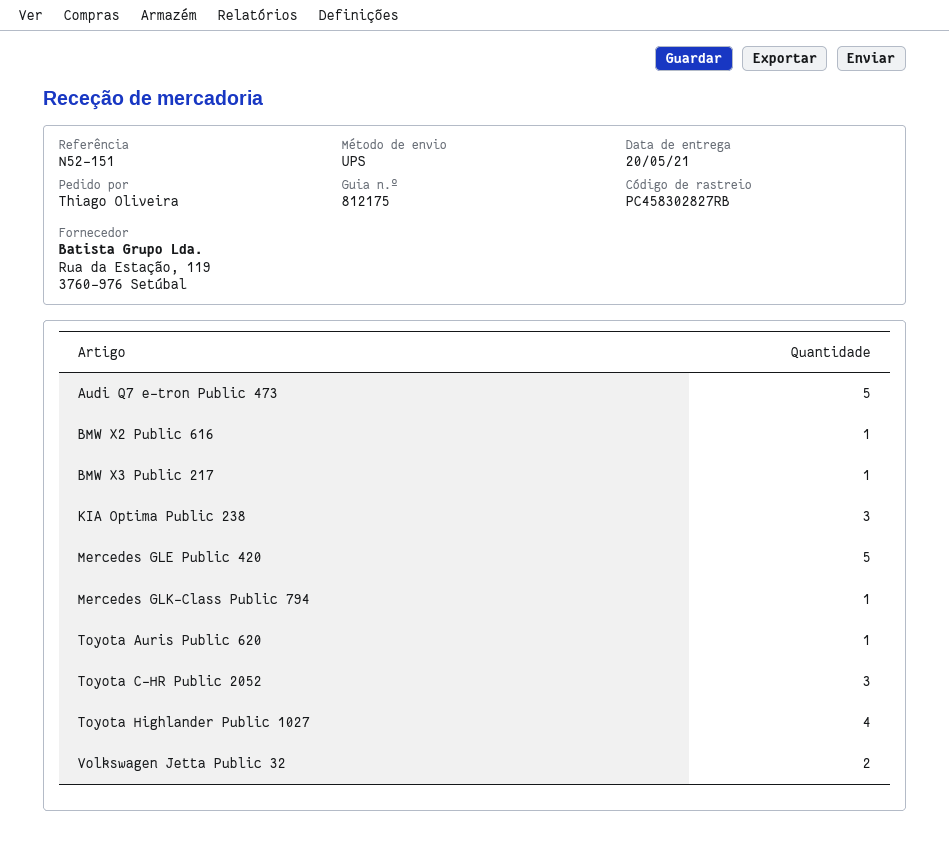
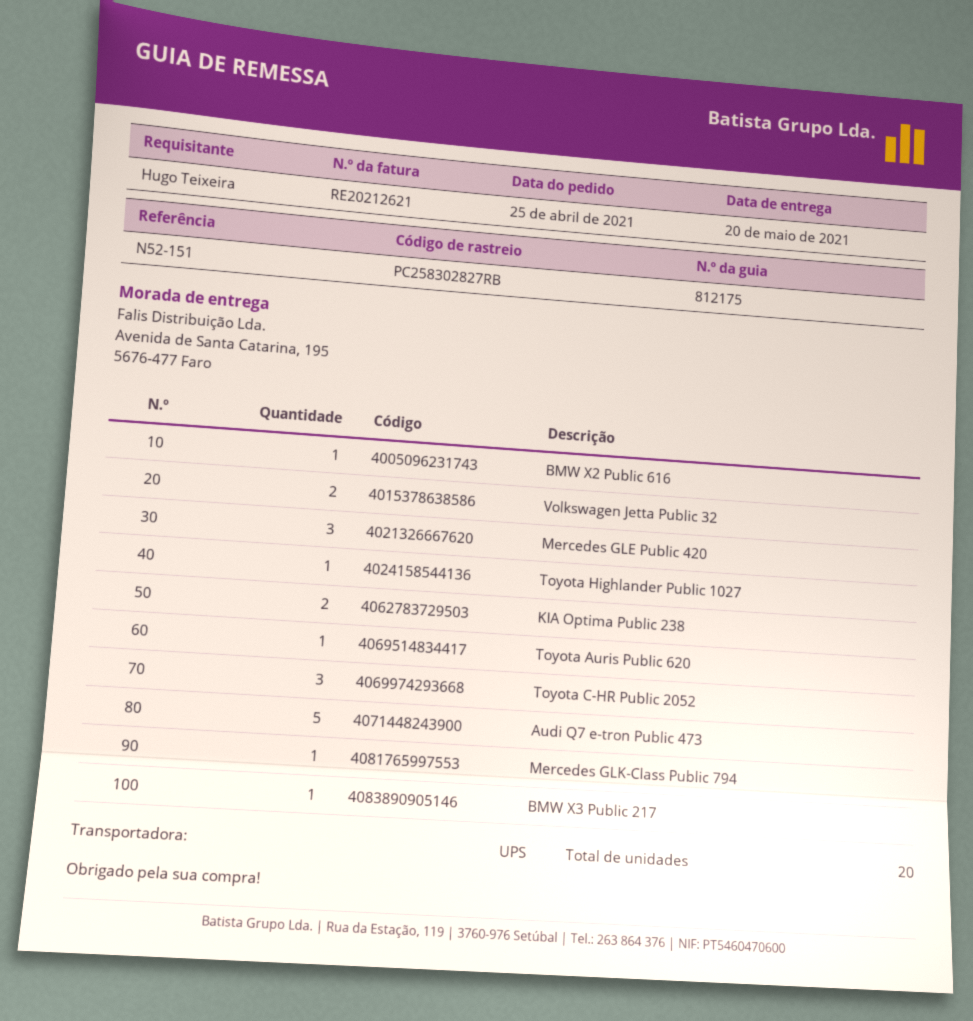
ordered by: Thiago Oliveira -> Hugo Teixeira
tracking number: PC458302827RB -> PC258302827RB
KIA Optima Public 238: 3 -> 2
Mercedes GLE Public 420: 5 -> 3
Toyota Highlander Public 1027: 4 -> 1

